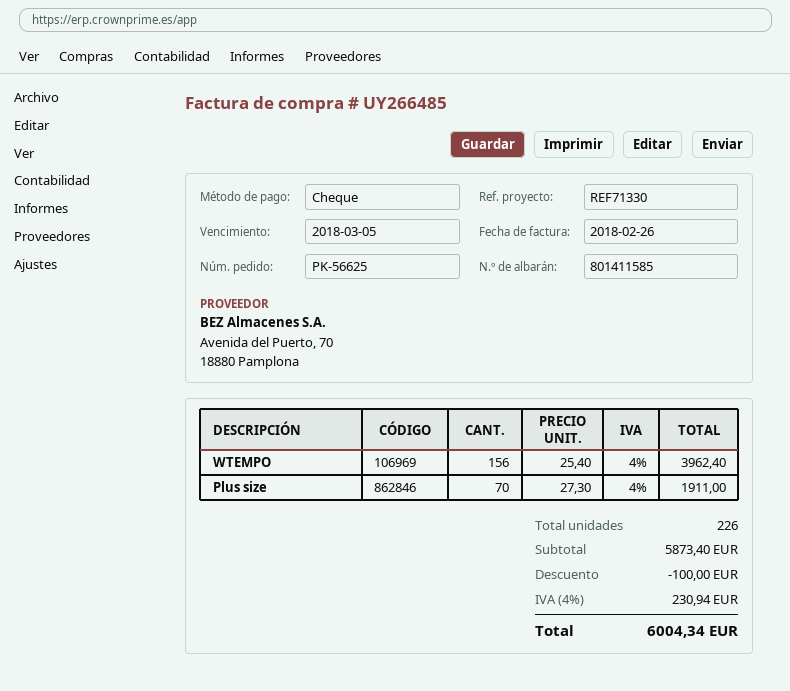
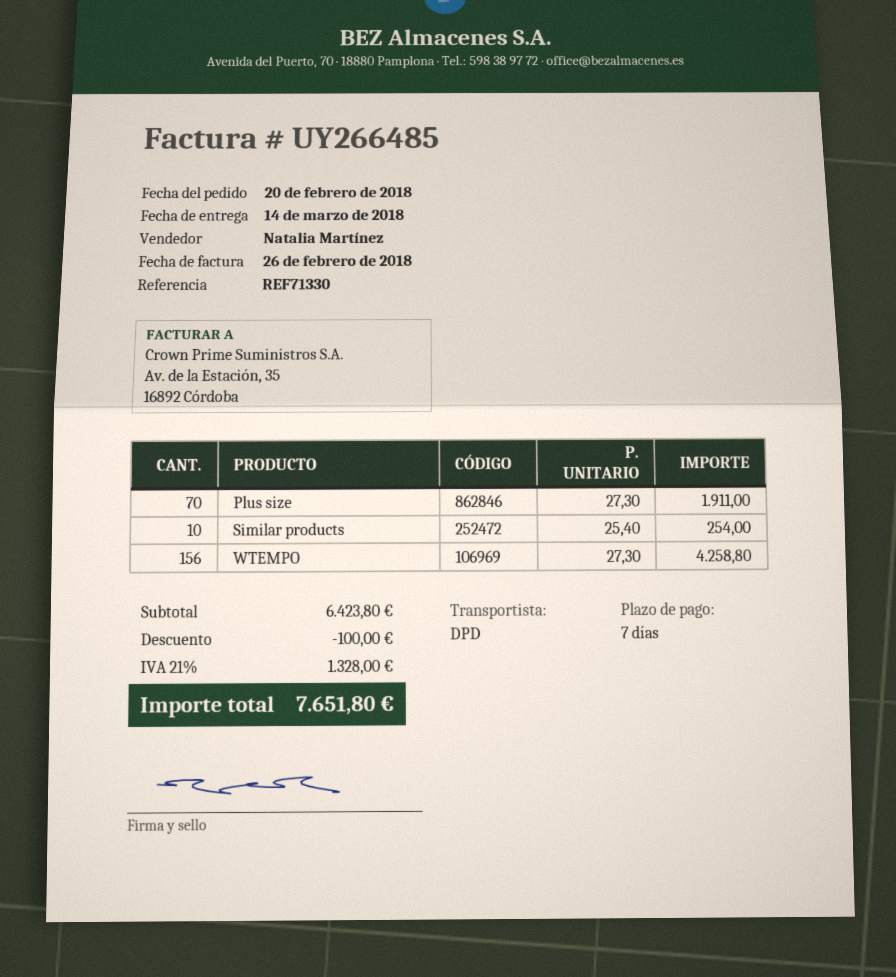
WTEMPO: 156 x 25.40 = 3962.40 -> 156 x 27.30 = 4258.80
Similar products: none -> 10 x 25.40 = 254.00
subtotal: 5873.40 -> 6423.80
tax: 4% = 230.94 -> 21% = 1328.00
total: 6004.34 -> 7651.80

